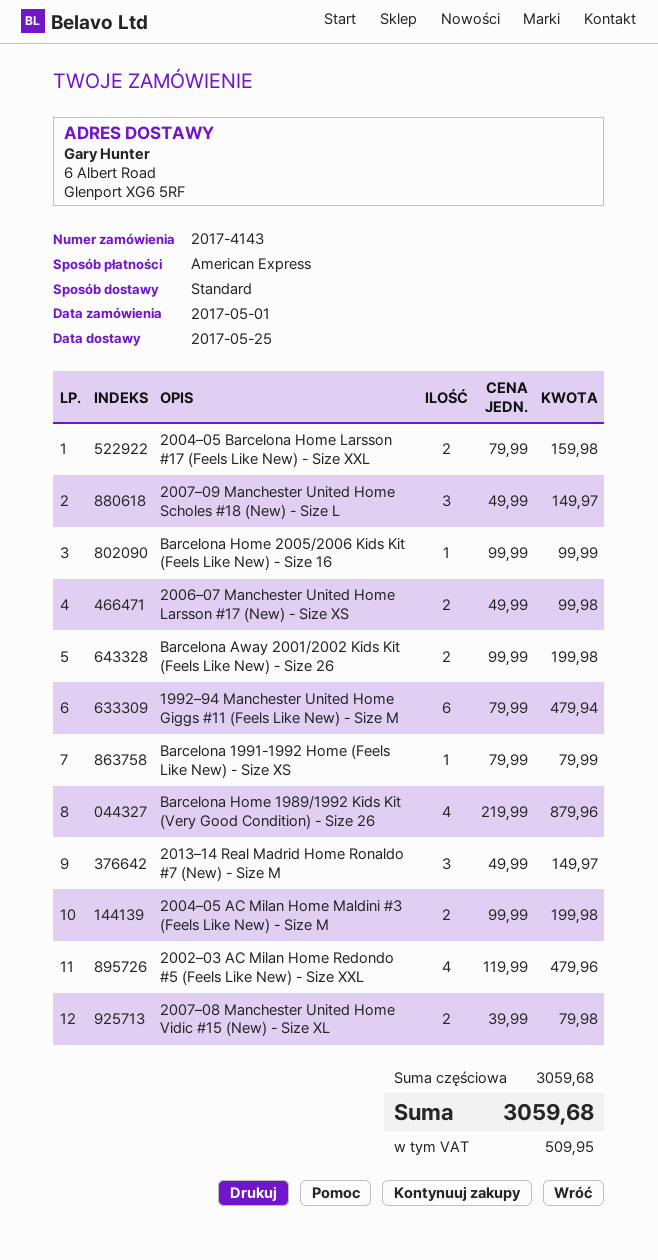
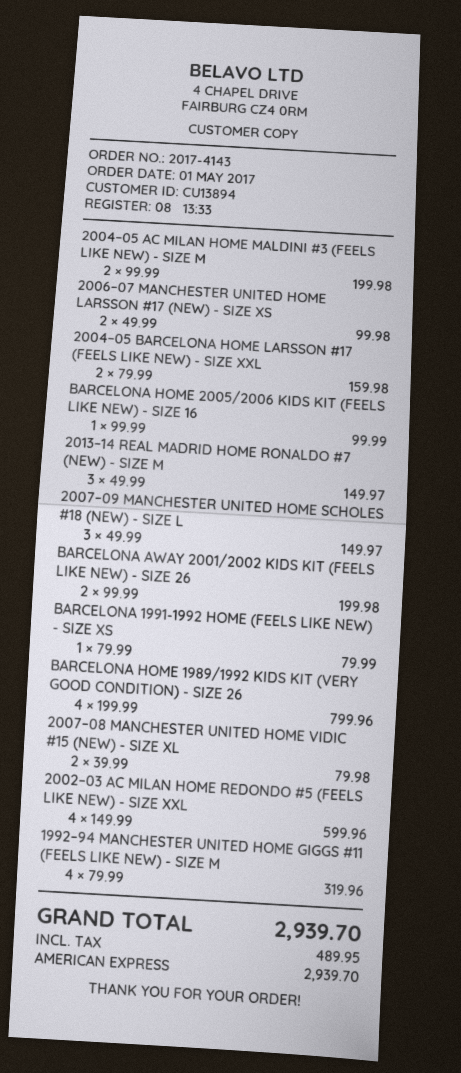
1992–94 Manchester United Home Giggs #11 (Feels Like New) - Size M: 6 x 79.99 = 479.94 -> 4 x 79.99 = 319.96
Barcelona Home 1989/1992 Kids Kit (Very Good Condition) - Size 26: 4 x 219.99 = 879.96 -> 4 x 199.99 = 799.96
2002–03 AC Milan Home Redondo #5 (Feels Like New) - Size XXL: 4 x 119.99 = 479.96 -> 4 x 149.99 = 599.96
tax: 509.95 -> 489.95
total: 3059.68 -> 2939.70

